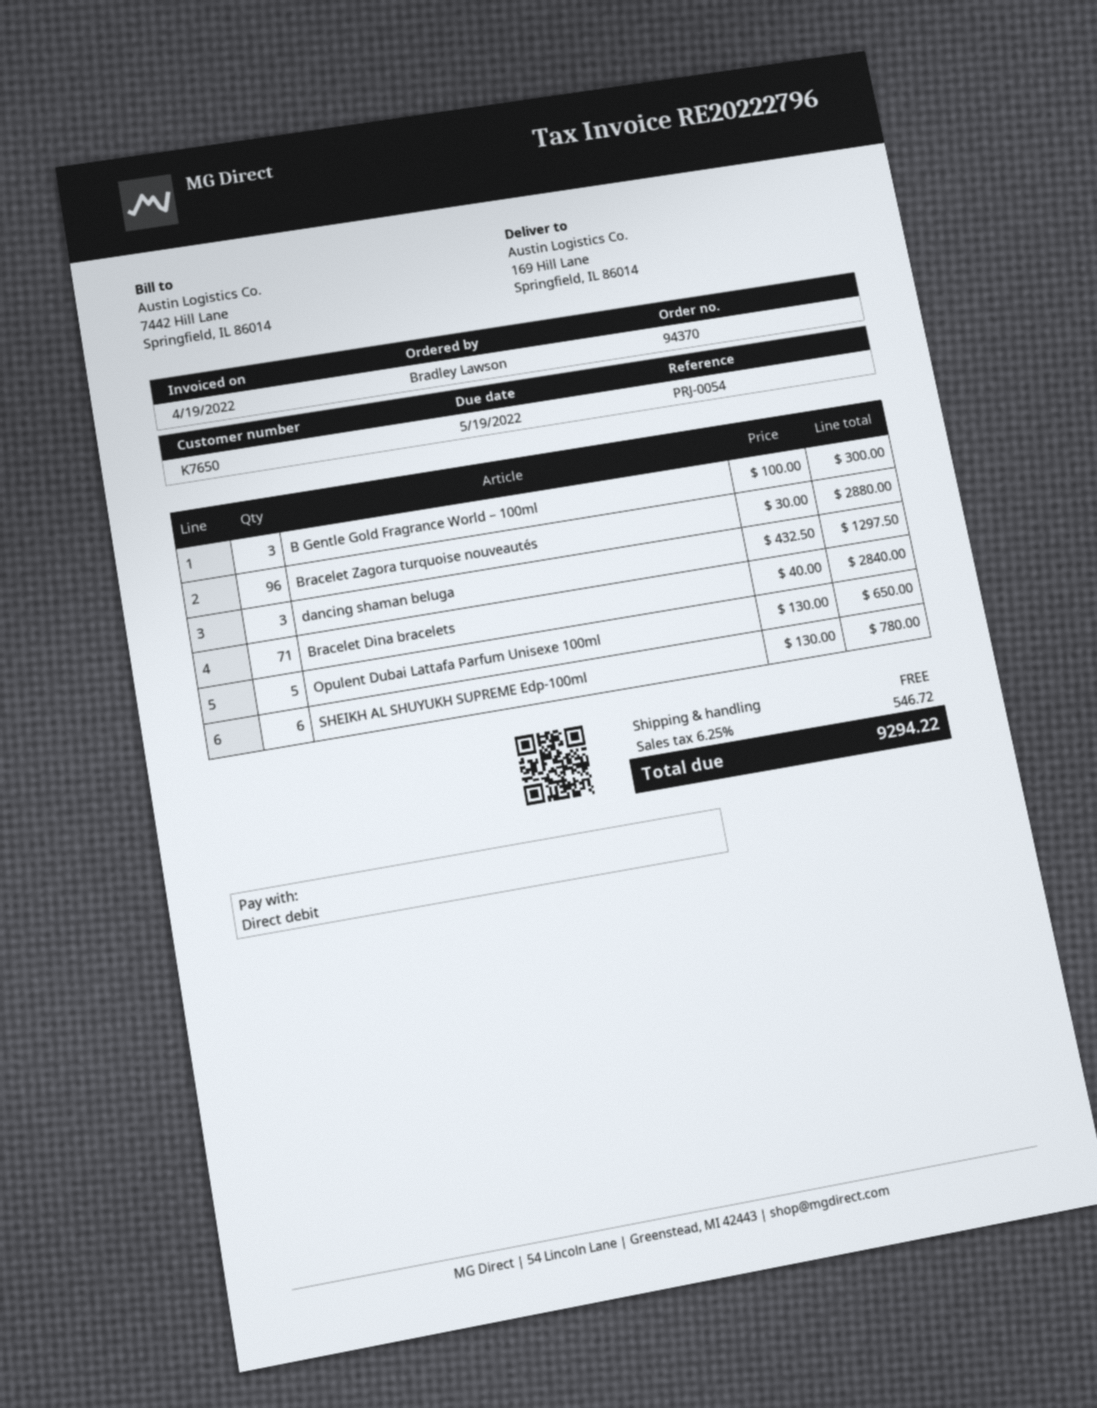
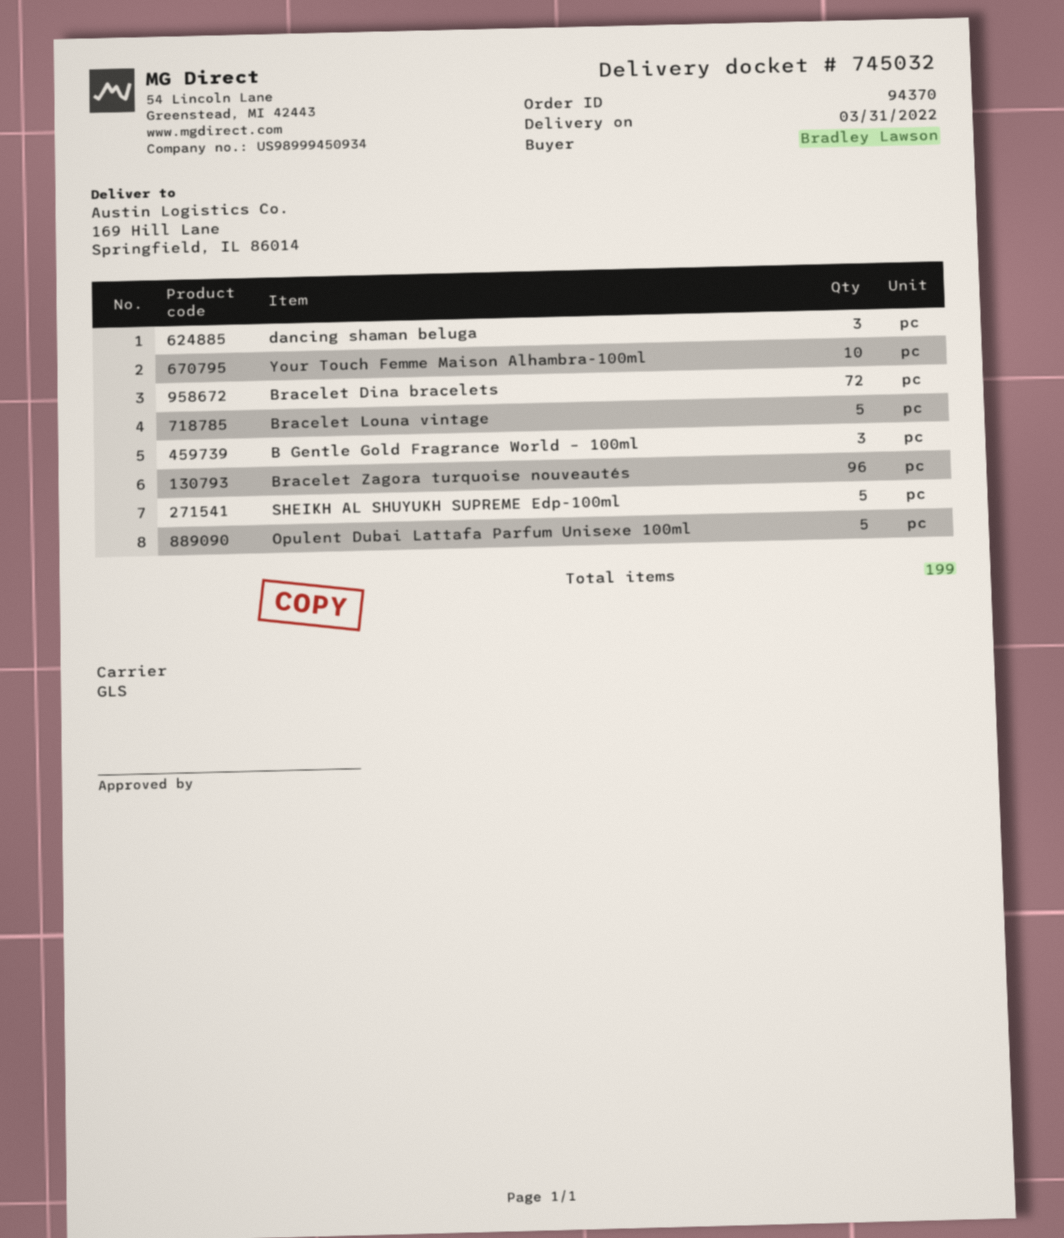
Bracelet Dina bracelets: 71 -> 72
SHEIKH AL SHUYUKH SUPREME Edp-100ml: 6 -> 5
Your Touch Femme Maison Alhambra-100ml: none -> 10
Bracelet Louna vintage: none -> 5

